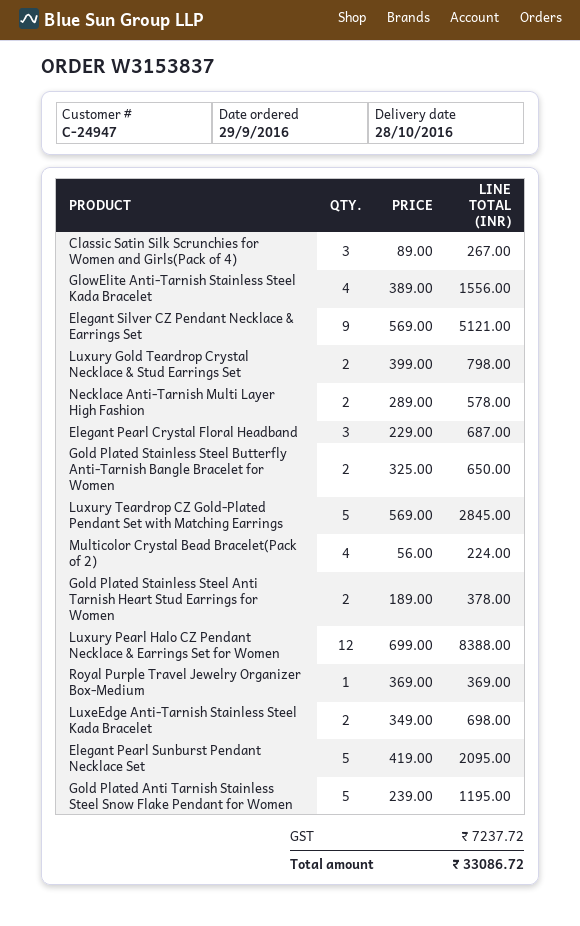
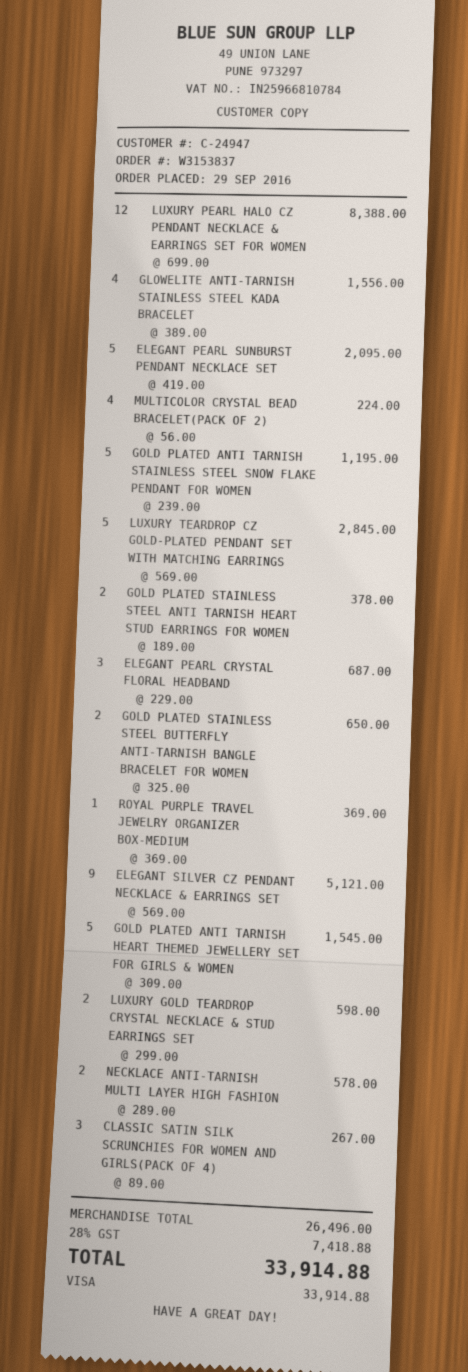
Luxury Gold Teardrop Crystal Necklace & Stud Earrings Set: 2 x 399.00 = 798.00 -> 2 x 299.00 = 598.00
LuxeEdge Anti-Tarnish Stainless Steel Kada Bracelet: 2 x 349.00 = 698.00 -> none
GOLD PLATED ANTI TARNISH HEART THEMED JEWELLERY SET FOR GIRLS & WOMEN: none -> 5 x 309.00 = 1545.00
tax: 7237.72 -> 7418.88
total: 33086.72 -> 33914.88

